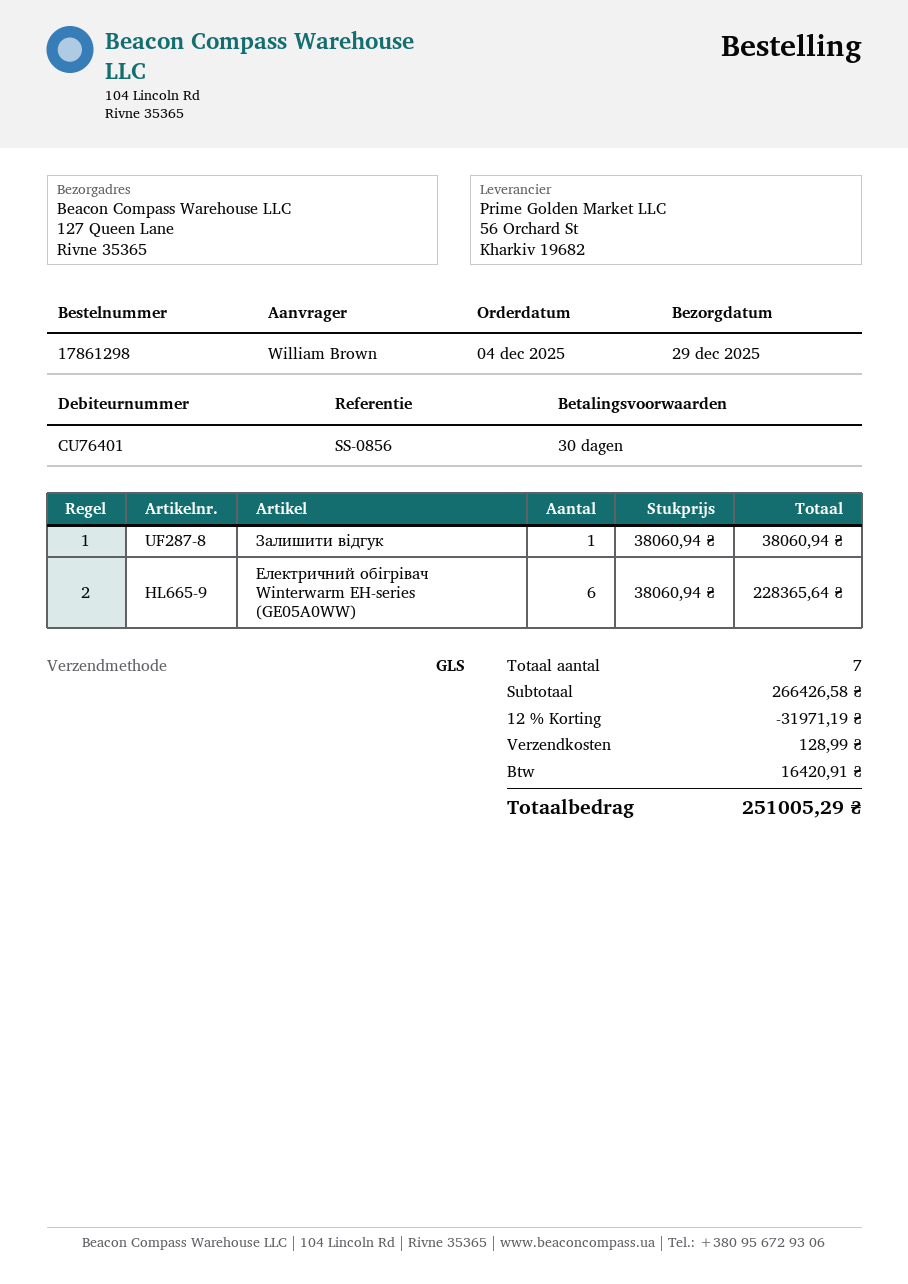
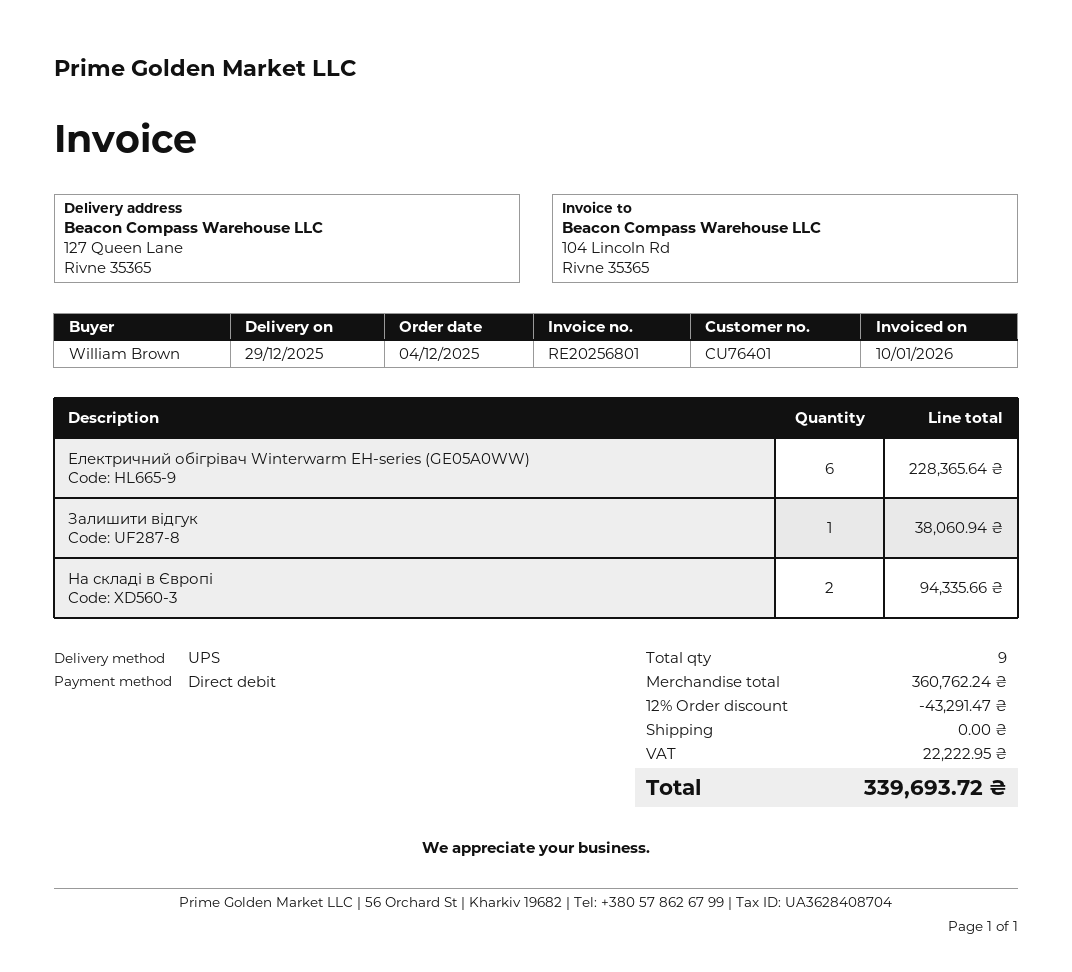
shipping method: GLS -> UPS
На складі в Європі: none -> 2 for 94335.66
total quantity: 7 -> 9
subtotal: 266426.58 -> 360762.24
discount: 12% = 31971.19 -> 12% = 43291.47
shipping: 128.99 -> 0.00
tax: 16420.91 -> 22222.95
total: 251005.29 -> 339693.72

